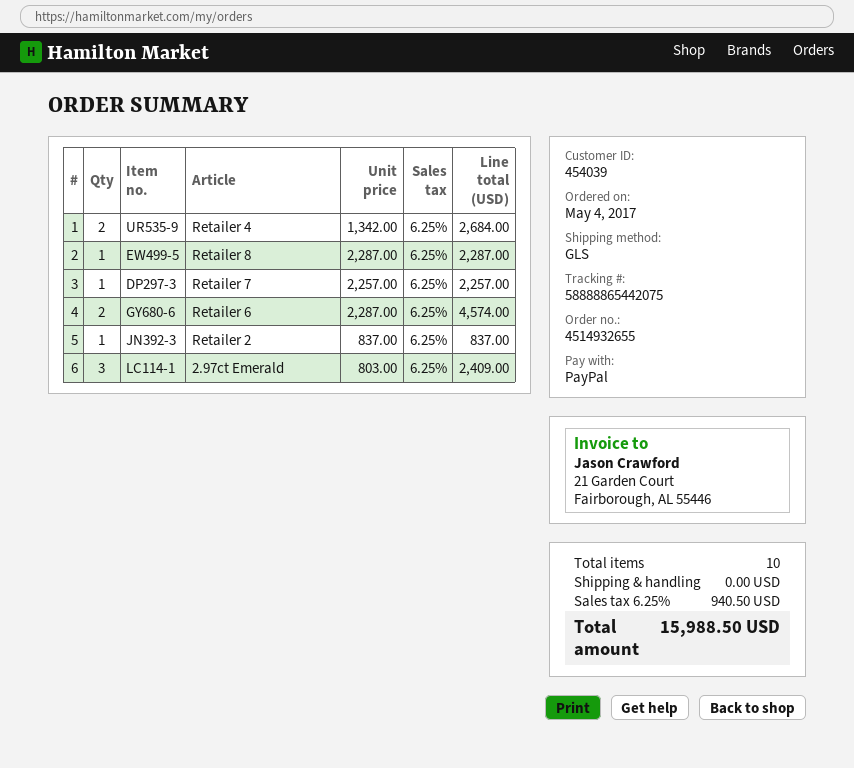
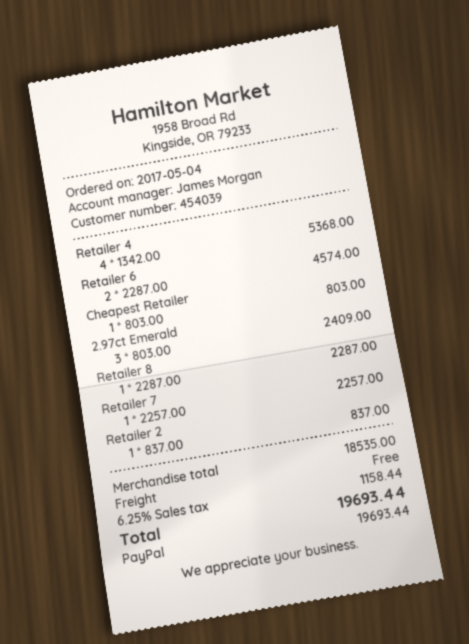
Retailer 4: 2 x 1342.00 = 2684.00 -> 4 x 1342.00 = 5368.00
Cheapest Retailer: none -> 1 x 803.00 = 803.00
tax: 6.25% = 940.50 -> 6.25% = 1158.44
total: 15988.50 -> 19693.44

